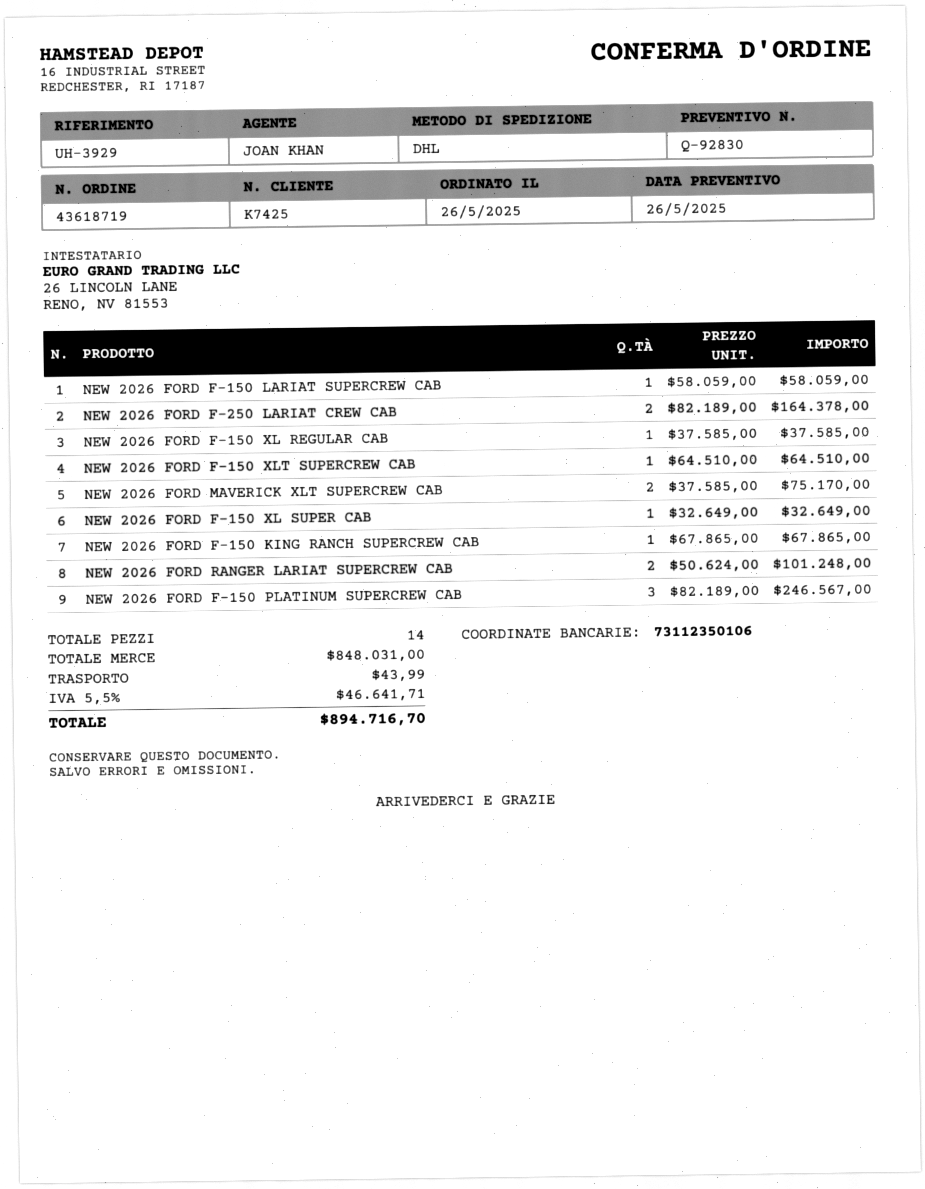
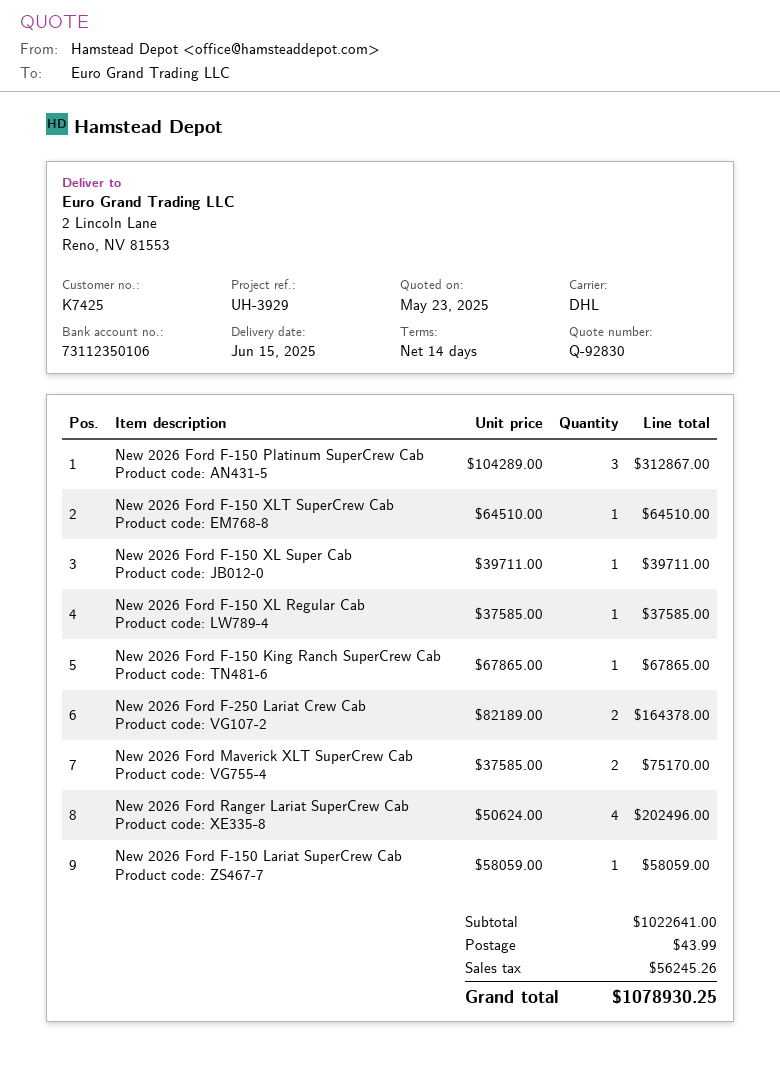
quote date: 2025-05-26 -> 2025-05-23
NEW 2026 FORD F-150 XL SUPER CAB: 1 x 32649.00 = 32649.00 -> 1 x 39711.00 = 39711.00
NEW 2026 FORD RANGER LARIAT SUPERCREW CAB: 2 x 50624.00 = 101248.00 -> 4 x 50624.00 = 202496.00
NEW 2026 FORD F-150 PLATINUM SUPERCREW CAB: 3 x 82189.00 = 246567.00 -> 3 x 104289.00 = 312867.00
subtotal: 848031.00 -> 1022641.00
tax: 46641.71 -> 56245.26
total: 894716.70 -> 1078930.25

